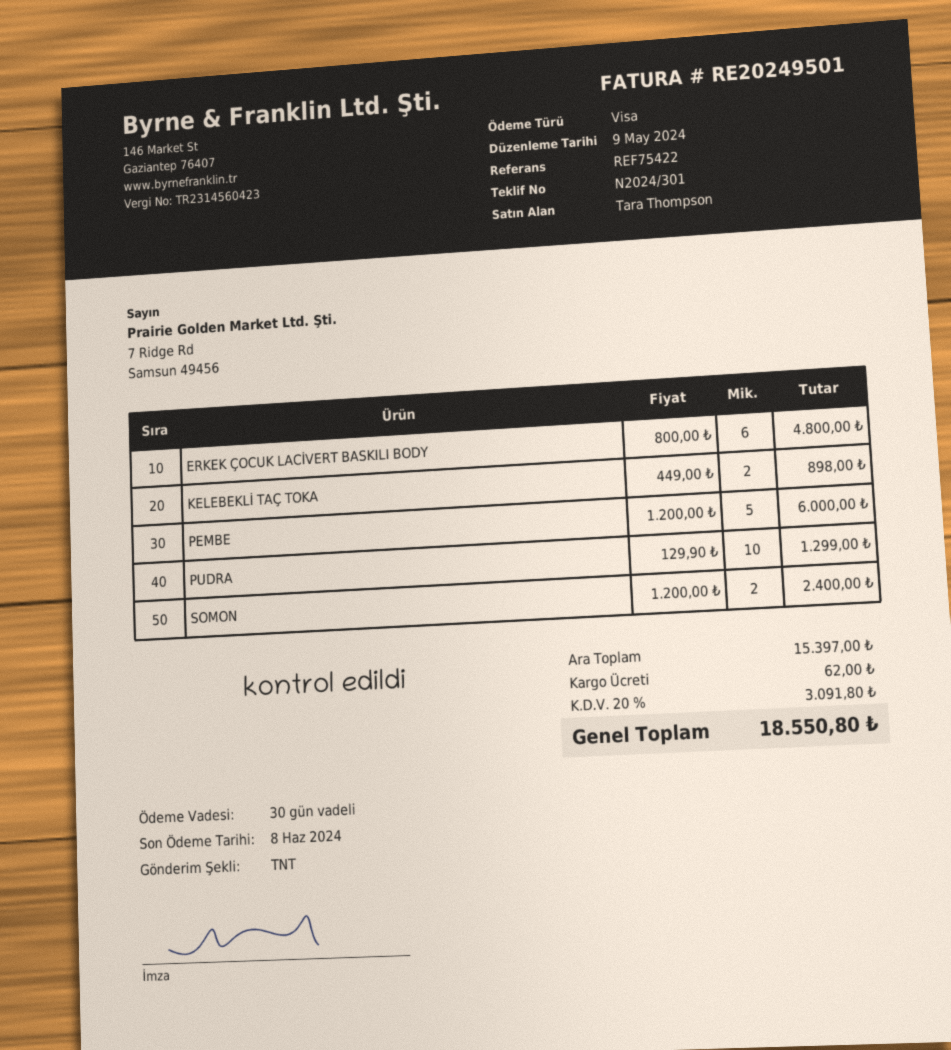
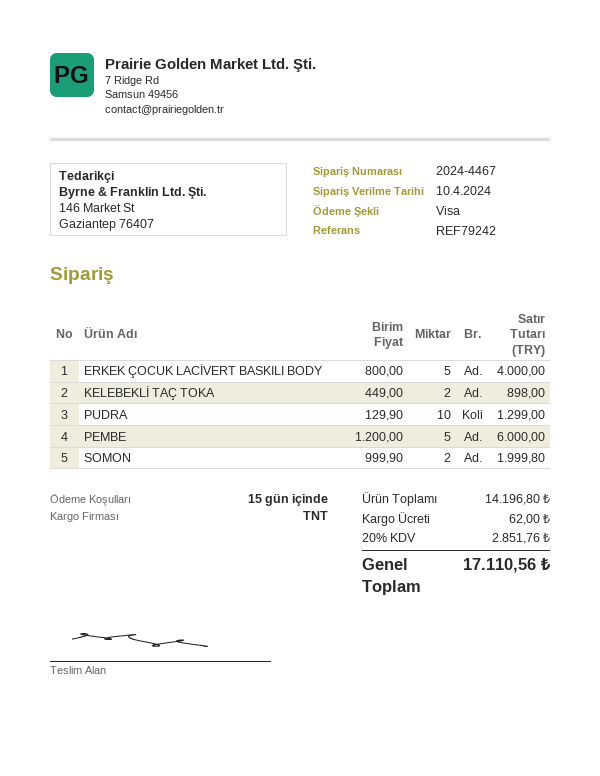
payment terms: 30 days -> 15 days
reference: REF75422 -> REF79242
ERKEK ÇOCUK LACİVERT BASKILI BODY: 6 x 800.00 = 4800.00 -> 5 x 800.00 = 4000.00
SOMON: 2 x 1200.00 = 2400.00 -> 2 x 999.90 = 1999.80
subtotal: 15397.00 -> 14196.80
tax: 20% = 3091.80 -> 20% = 2851.76
total: 18550.80 -> 17110.56

